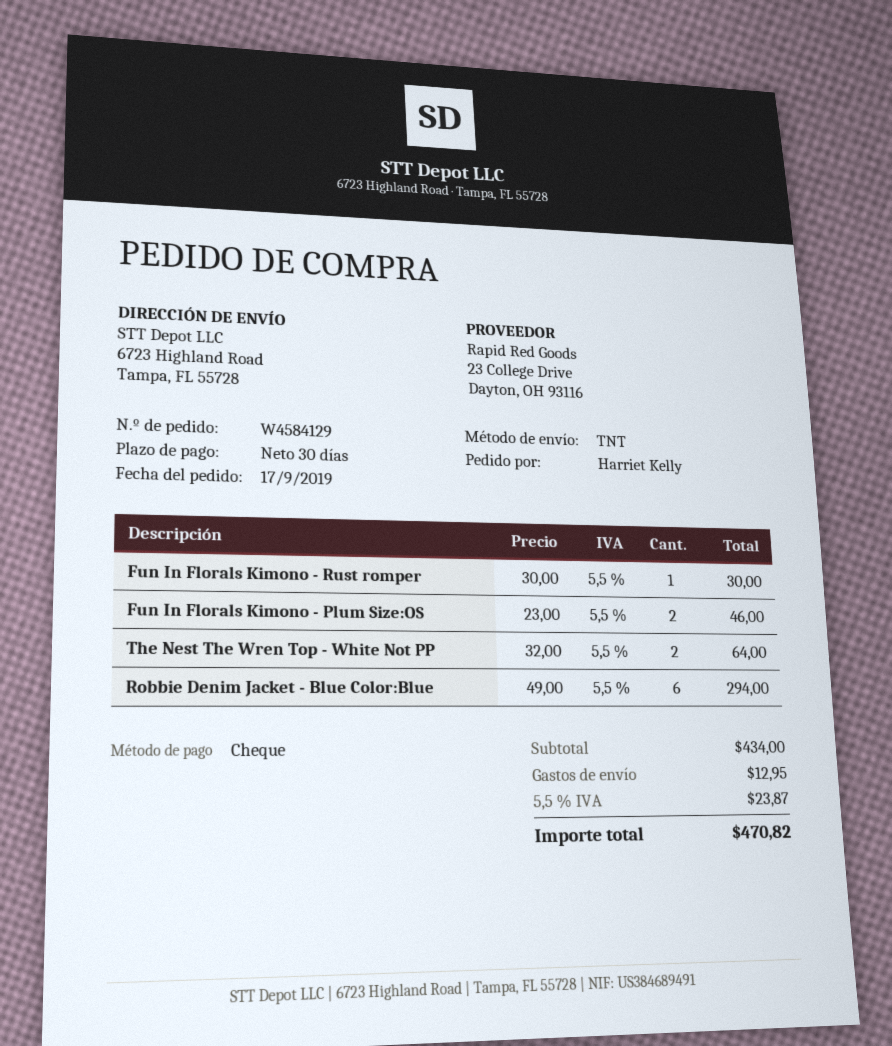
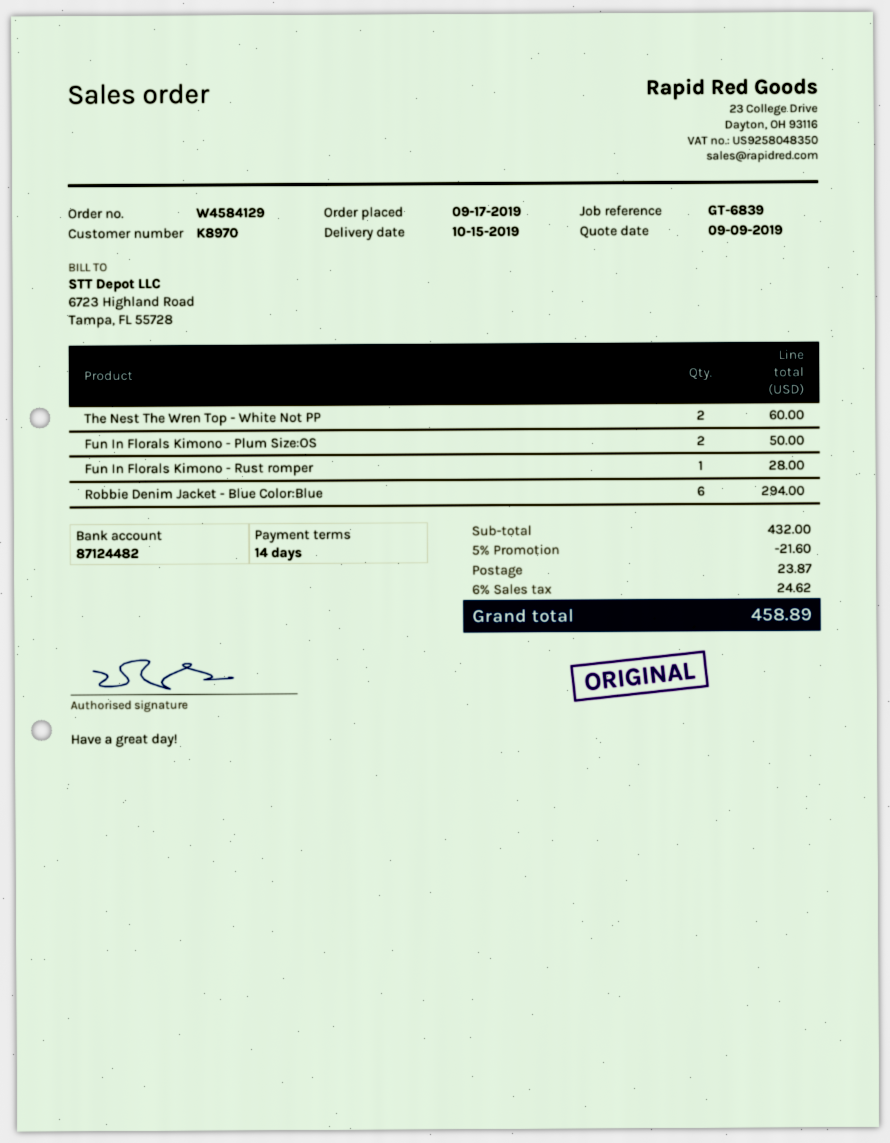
payment terms: 30 days -> 14 days
Fun In Florals Kimono - Rust romper: 1 for 30.00 -> 1 for 28.00
Fun In Florals Kimono - Plum Size:OS: 2 for 46.00 -> 2 for 50.00
The Nest The Wren Top - White Not PP: 2 for 64.00 -> 2 for 60.00
subtotal: 434.00 -> 432.00
discount: none -> 5% = 21.60
shipping: 12.95 -> 23.87
tax: 5.5% = 23.87 -> 6% = 24.62
total: 470.82 -> 458.89

